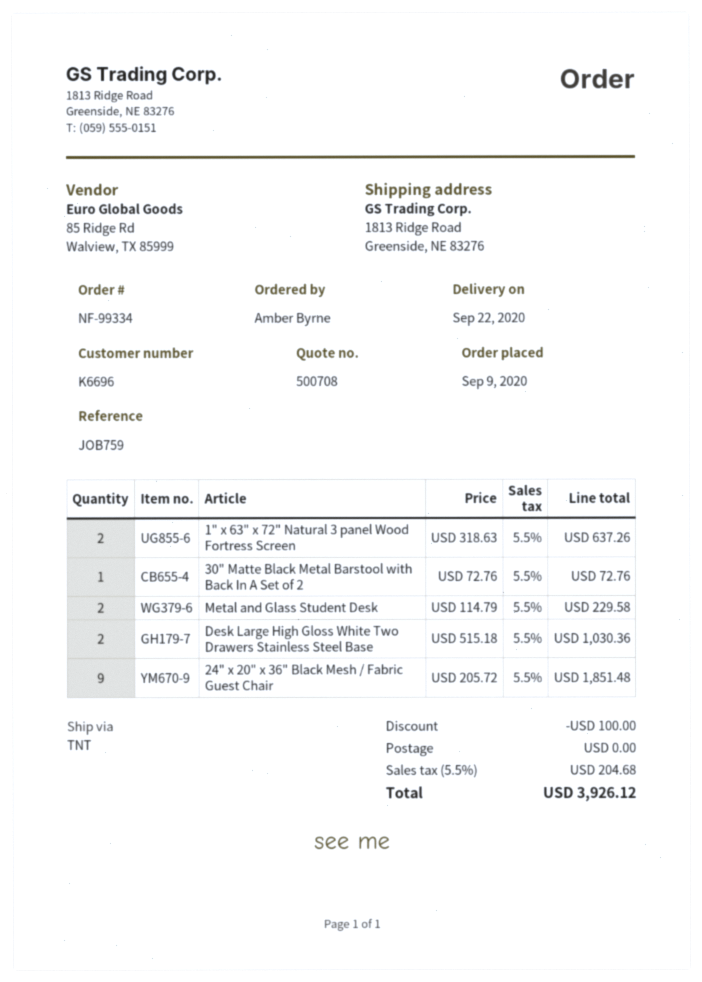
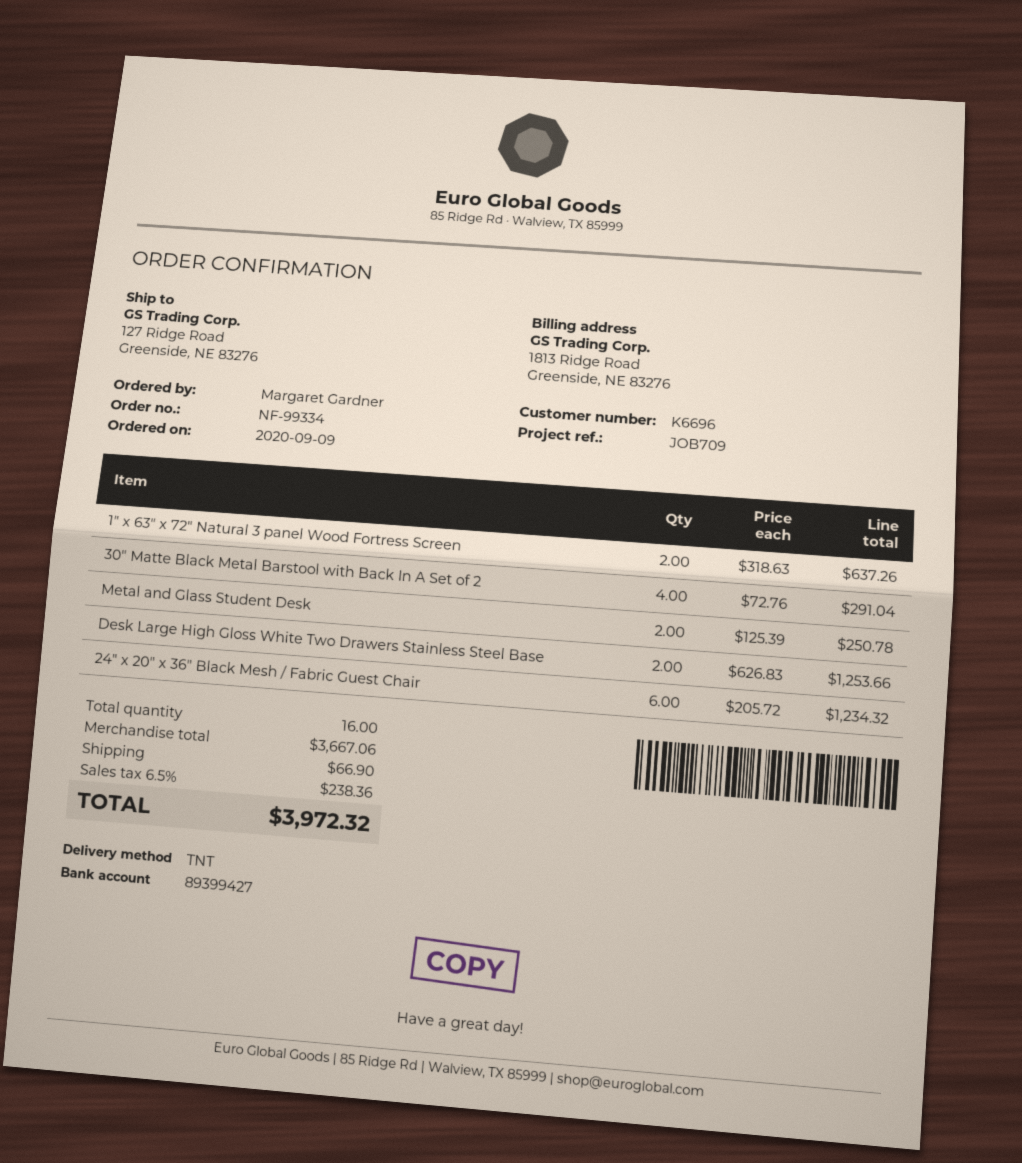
reference: JOB759 -> JOB709
ordered by: Amber Byrne -> Margaret Gardner
ship to: 1813 Ridge Road, Greenside, NE 83276 -> 127 Ridge Road, Greenside, NE 83276
30" Matte Black Metal Barstool with Back In A Set of 2: 1 x 72.76 = 72.76 -> 4 x 72.76 = 291.04
Metal and Glass Student Desk: 2 x 114.79 = 229.58 -> 2 x 125.39 = 250.78
Desk Large High Gloss White Two Drawers Stainless Steel Base: 2 x 515.18 = 1030.36 -> 2 x 626.83 = 1253.66
24" x 20" x 36" Black Mesh / Fabric Guest Chair: 9 x 205.72 = 1851.48 -> 6 x 205.72 = 1234.32
discount: 100.00 -> none
shipping: 0.00 -> 66.90
tax: 5.5% = 204.68 -> 6.5% = 238.36
total: 3926.12 -> 3972.32

